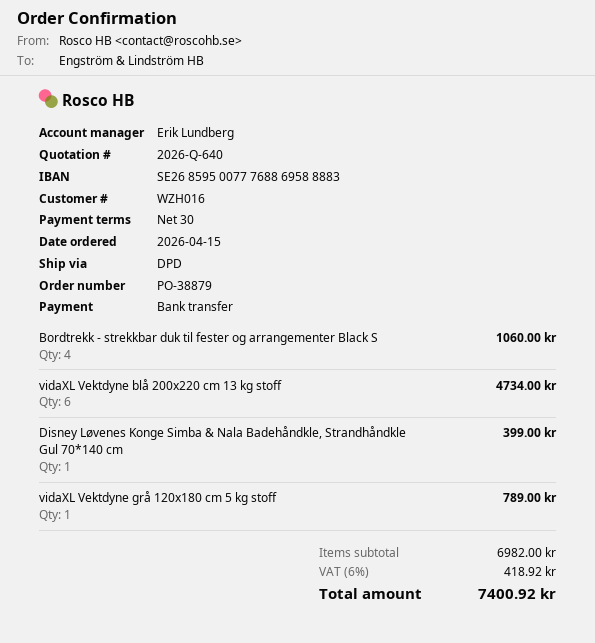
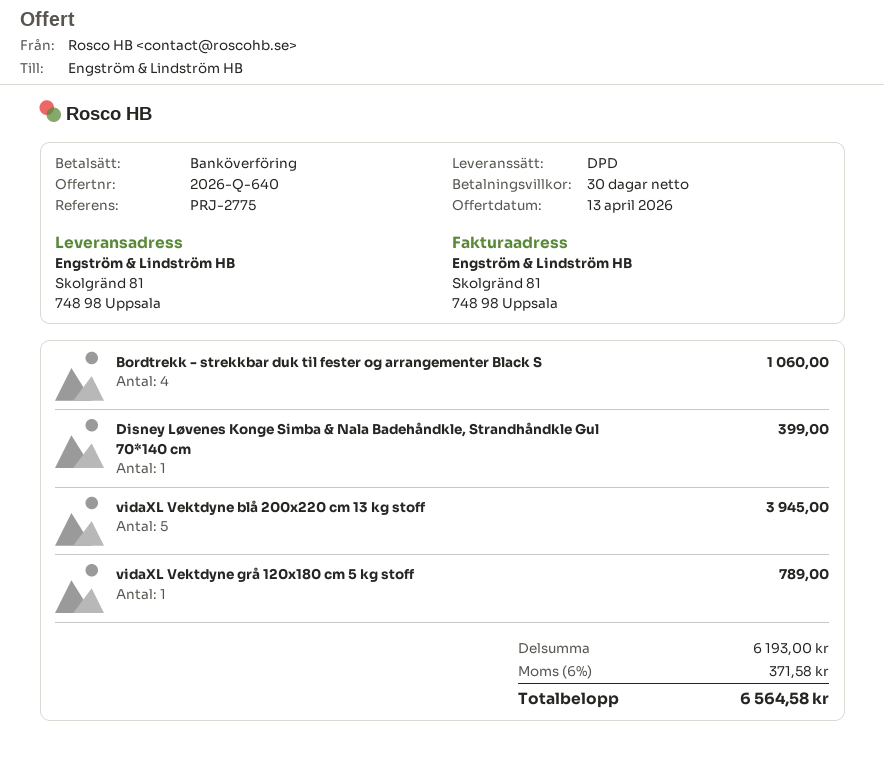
vidaXL Vektdyne blå 200x220 cm 13 kg stoff: 6 for 4734.00 -> 5 for 3945.00
subtotal: 6982.00 -> 6193.00
tax: 6% = 418.92 -> 6% = 371.58
total: 7400.92 -> 6564.58

